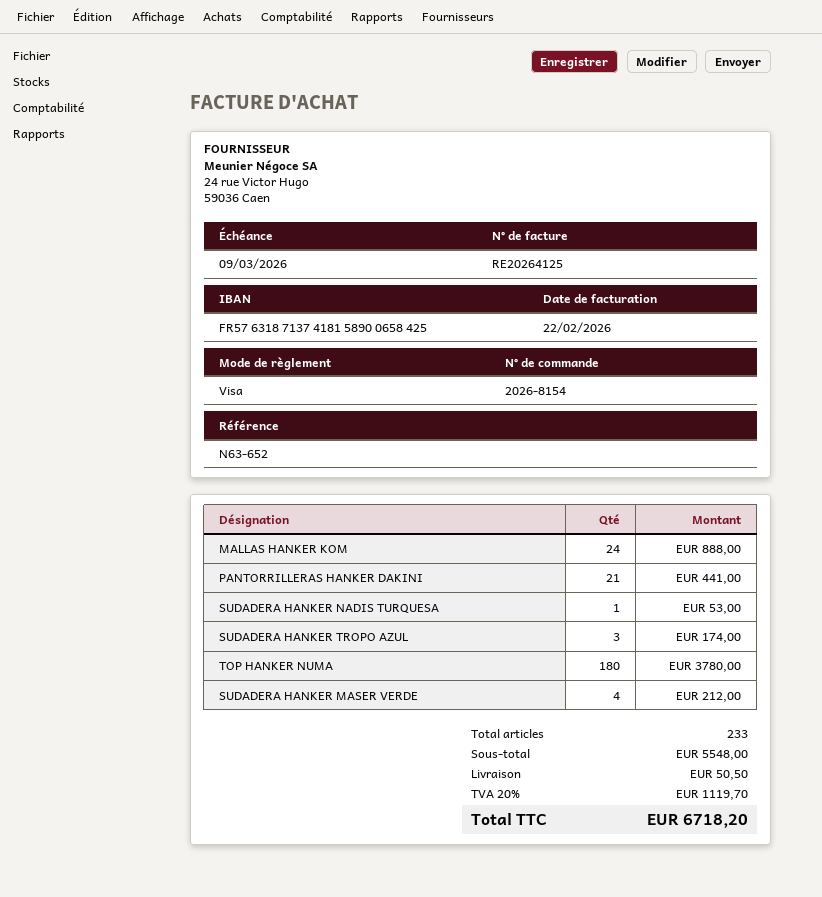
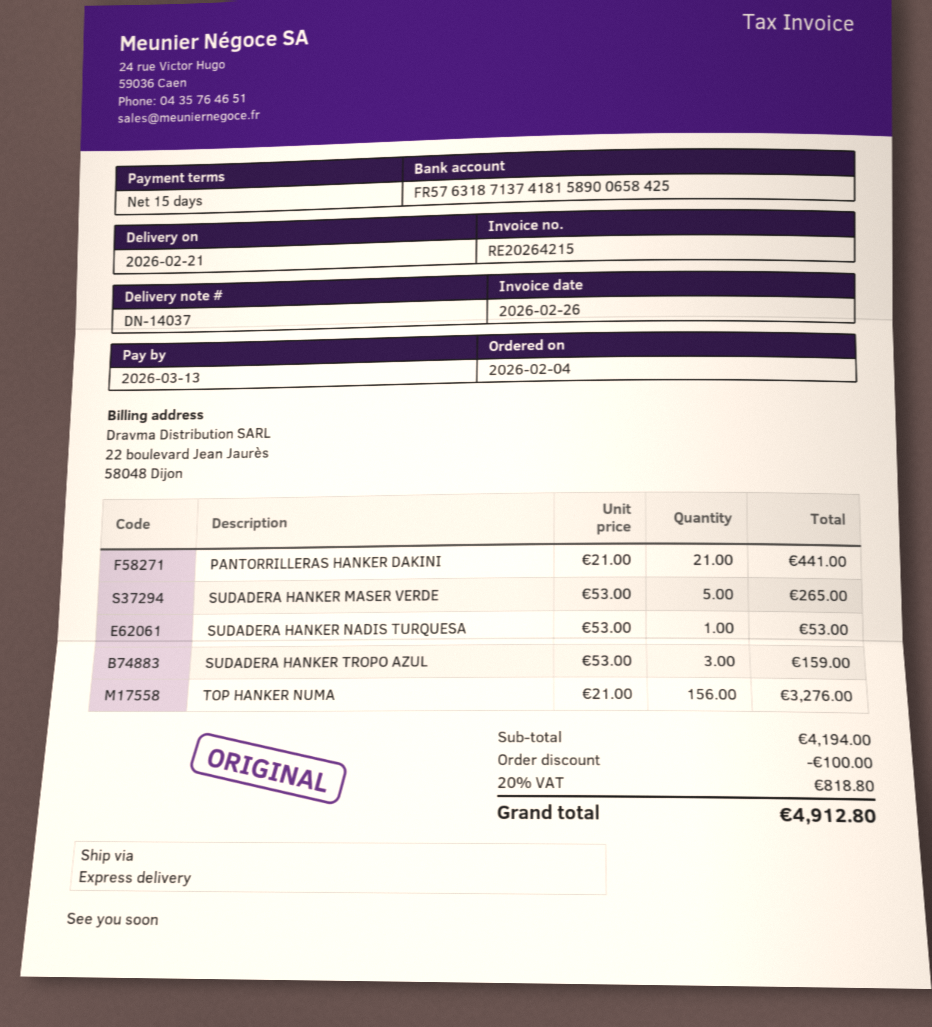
invoice number: RE20264125 -> RE20264215
invoice date: 2026-02-22 -> 2026-02-26
due date: 2026-03-09 -> 2026-03-13
MALLAS HANKER KOM: 24 for 888.00 -> none
SUDADERA HANKER TROPO AZUL: 3 for 174.00 -> 3 for 159.00
TOP HANKER NUMA: 180 for 3780.00 -> 156 for 3276.00
SUDADERA HANKER MASER VERDE: 4 for 212.00 -> 5 for 265.00
subtotal: 5548.00 -> 4194.00
discount: none -> 100.00
shipping: 50.50 -> none
tax: 20% = 1119.70 -> 20% = 818.80
total: 6718.20 -> 4912.80

